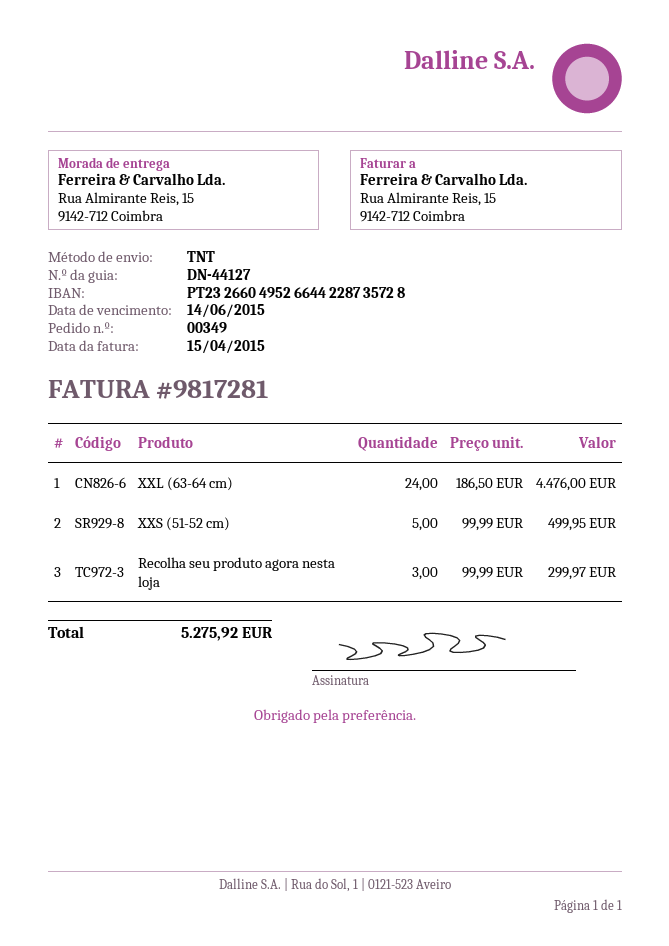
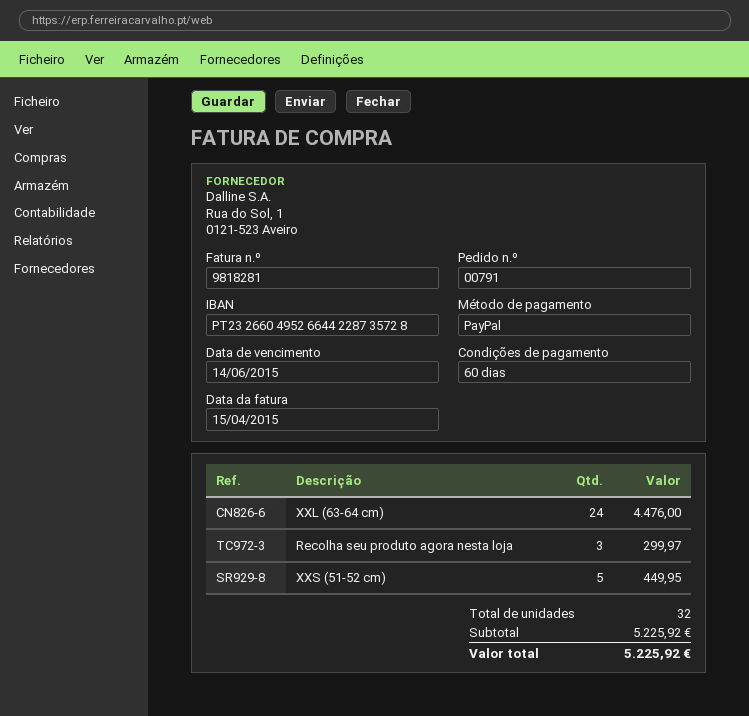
order number: 00349 -> 00791
invoice number: 9817281 -> 9818281
XXS (51-52 cm): 5 for 499.95 -> 5 for 449.95
total: 5275.92 -> 5225.92

